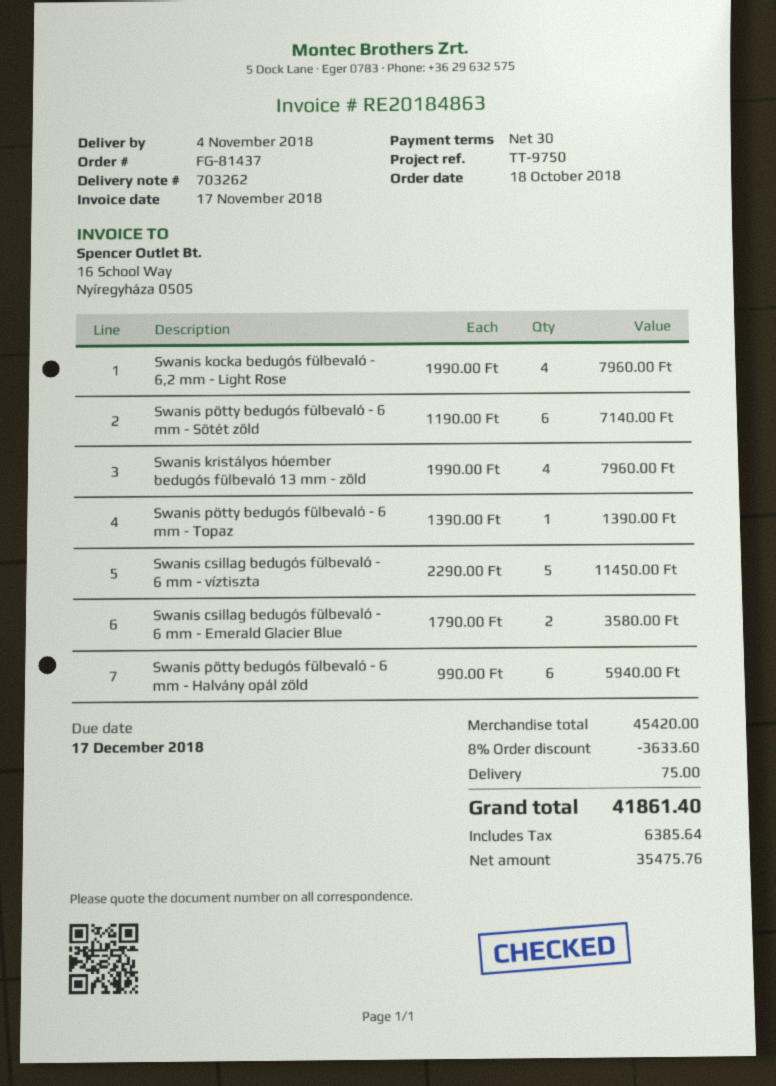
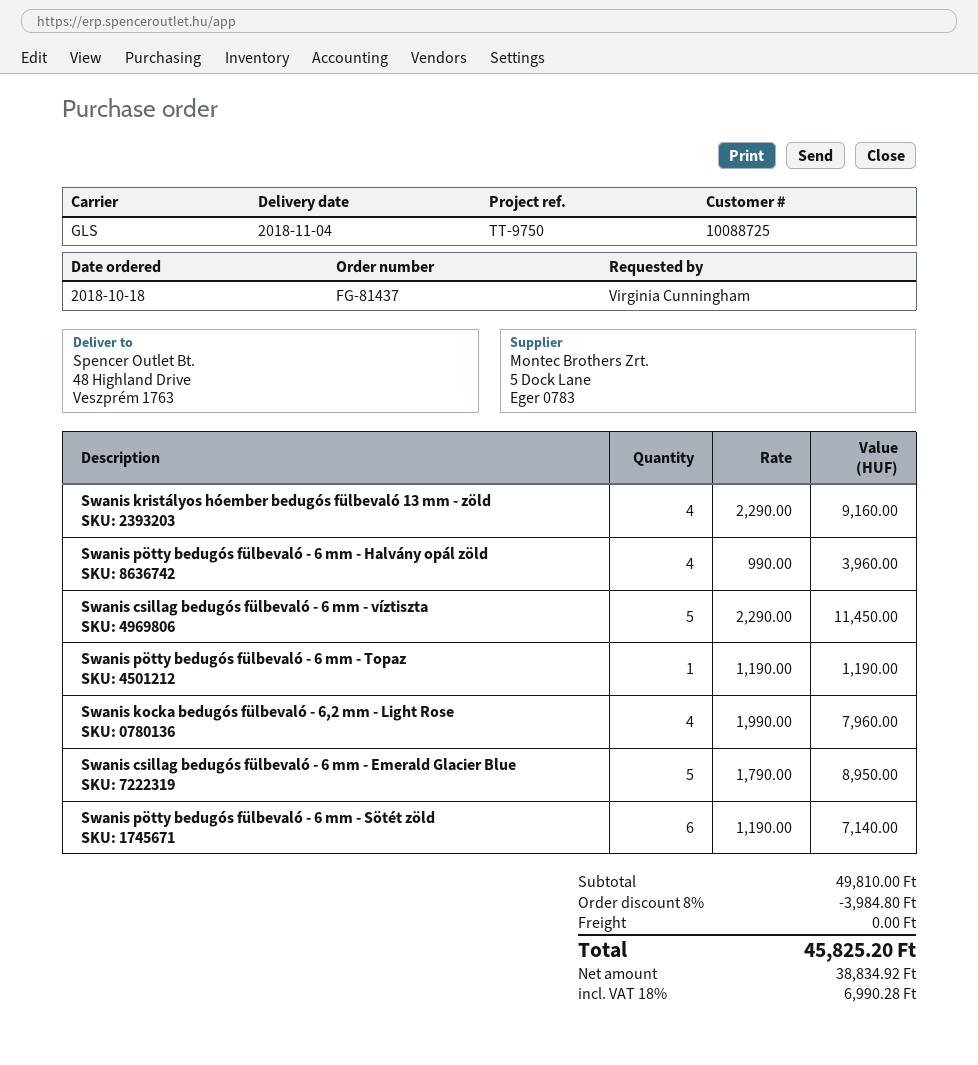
Swanis kristályos hóember bedugós fülbevaló 13 mm - zöld: 4 x 1990.00 = 7960.00 -> 4 x 2290.00 = 9160.00
Swanis pötty bedugós fülbevaló - 6 mm - Topaz: 1 x 1390.00 = 1390.00 -> 1 x 1190.00 = 1190.00
Swanis csillag bedugós fülbevaló - 6 mm - Emerald Glacier Blue: 2 x 1790.00 = 3580.00 -> 5 x 1790.00 = 8950.00
Swanis pötty bedugós fülbevaló - 6 mm - Halvány opál zöld: 6 x 990.00 = 5940.00 -> 4 x 990.00 = 3960.00
subtotal: 45420.00 -> 49810.00
discount: 8% = 3633.60 -> 8% = 3984.80
shipping: 75.00 -> 0.00
net: 35475.76 -> 38834.92
tax: 6385.64 -> 6990.28
total: 41861.40 -> 45825.20

